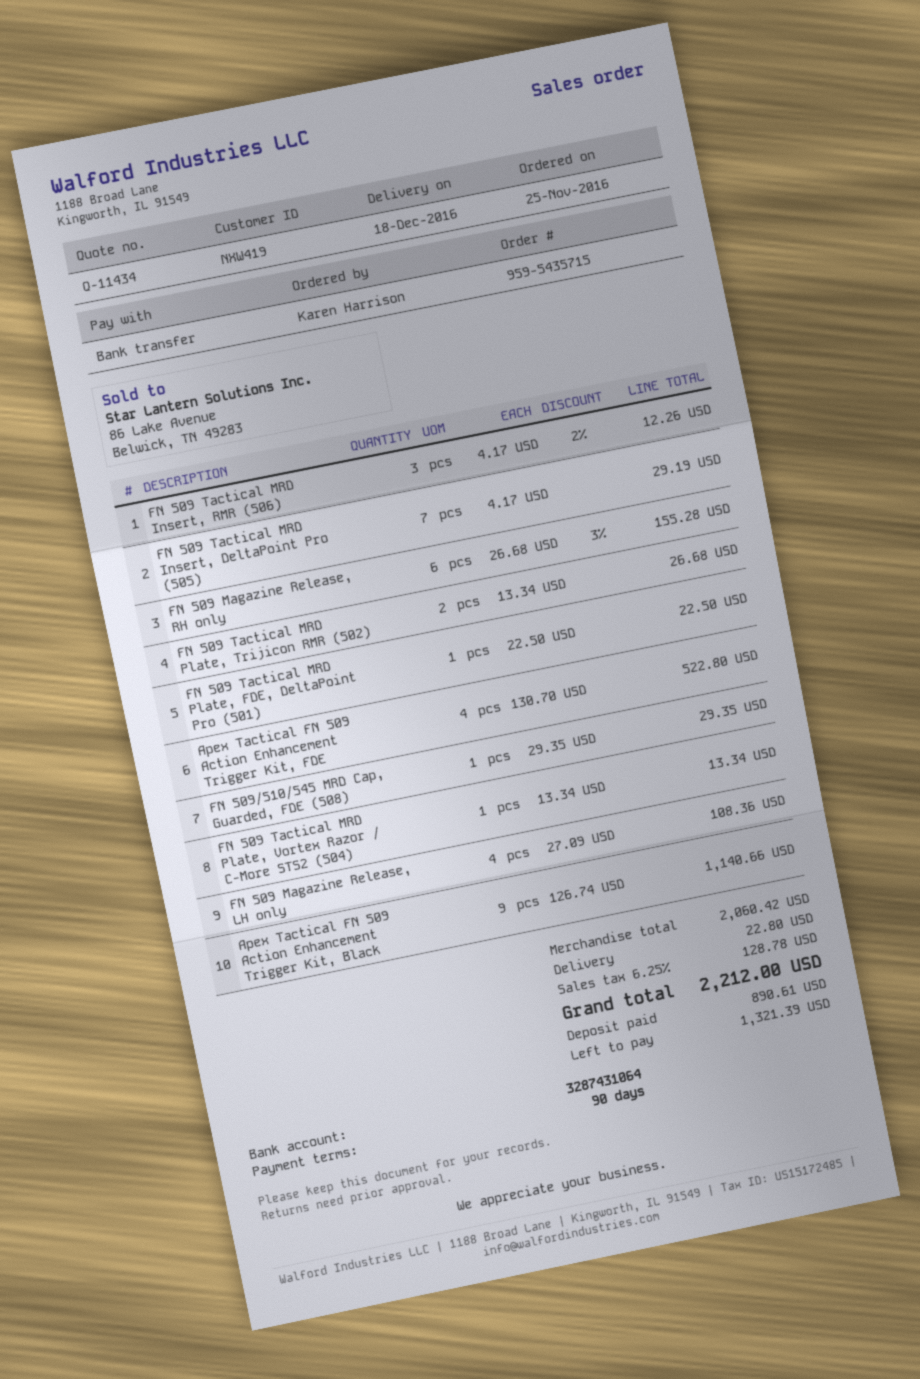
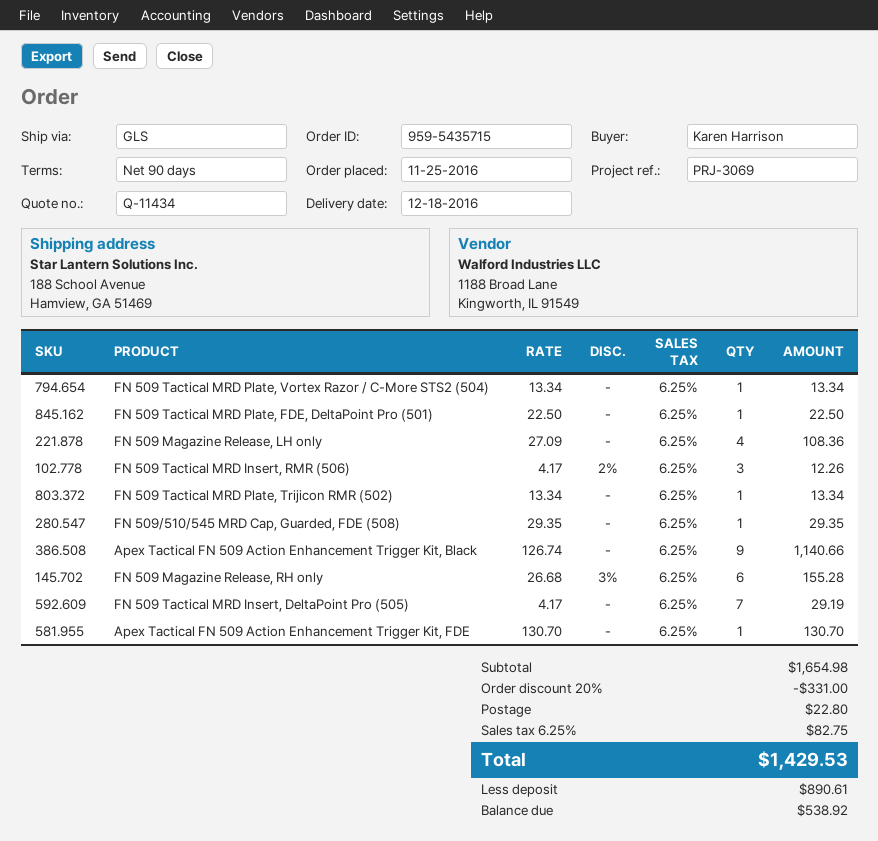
FN 509 Tactical MRD Plate, Trijicon RMR (502): 2 x 13.34 = 26.68 -> 1 x 13.34 = 13.34
Apex Tactical FN 509 Action Enhancement Trigger Kit, FDE: 4 x 130.70 = 522.80 -> 1 x 130.70 = 130.70
subtotal: 2060.42 -> 1654.98
discount: none -> 20% = 331.00
tax: 6.25% = 128.78 -> 6.25% = 82.75
total: 2212.00 -> 1429.53
balance: 1321.39 -> 538.92

